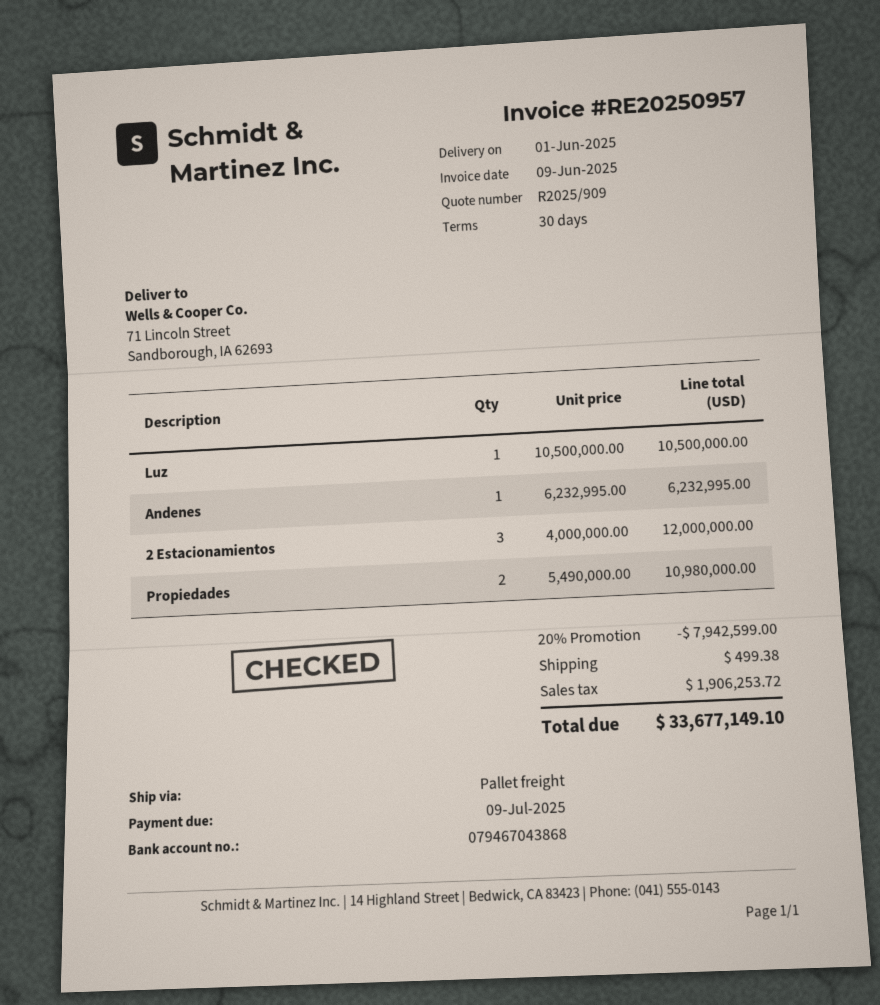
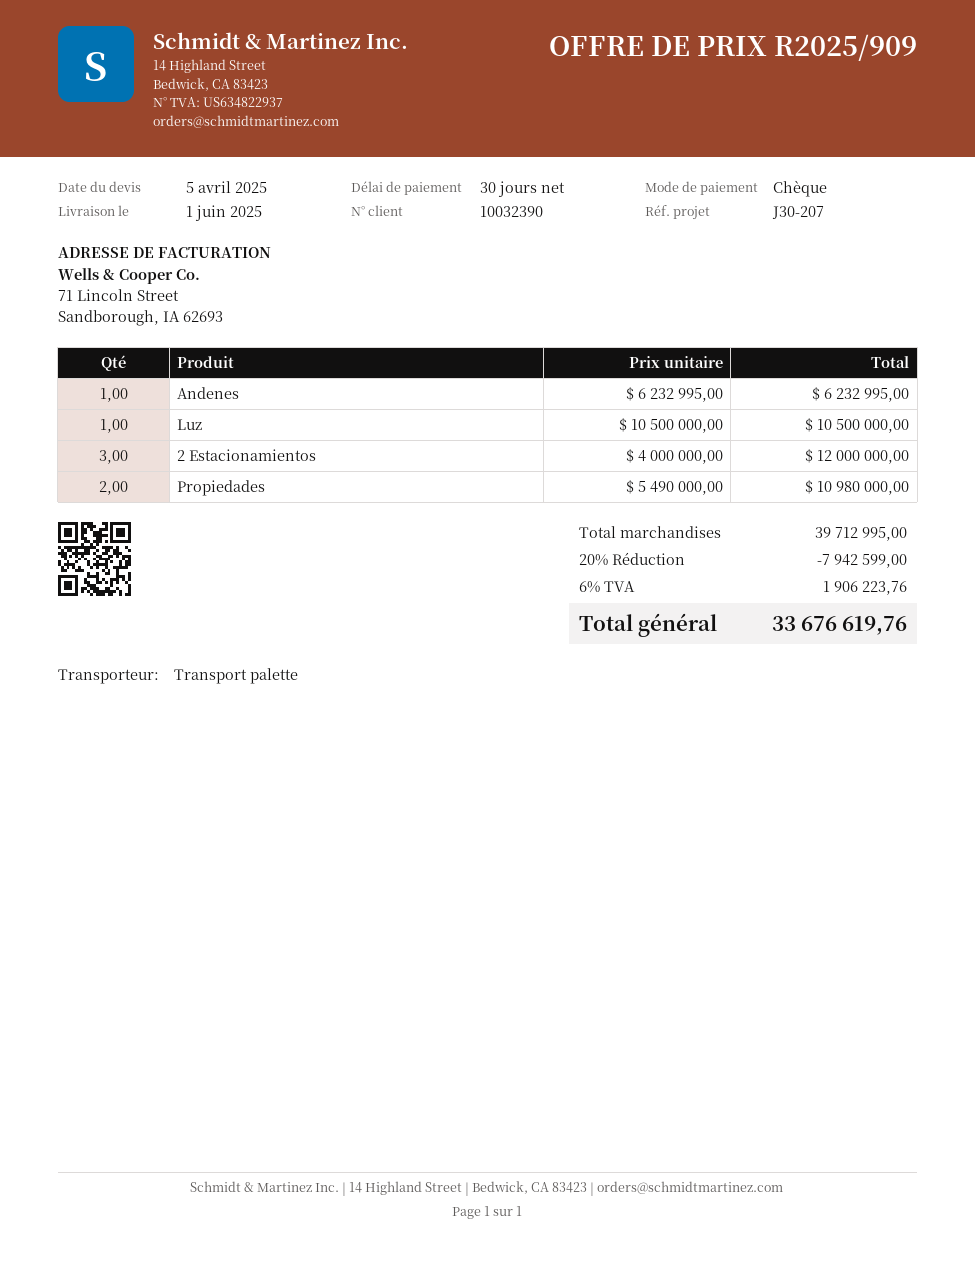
shipping: 499.38 -> none
tax: 1906253.72 -> 1906223.76
total: 33677149.10 -> 33676619.76

